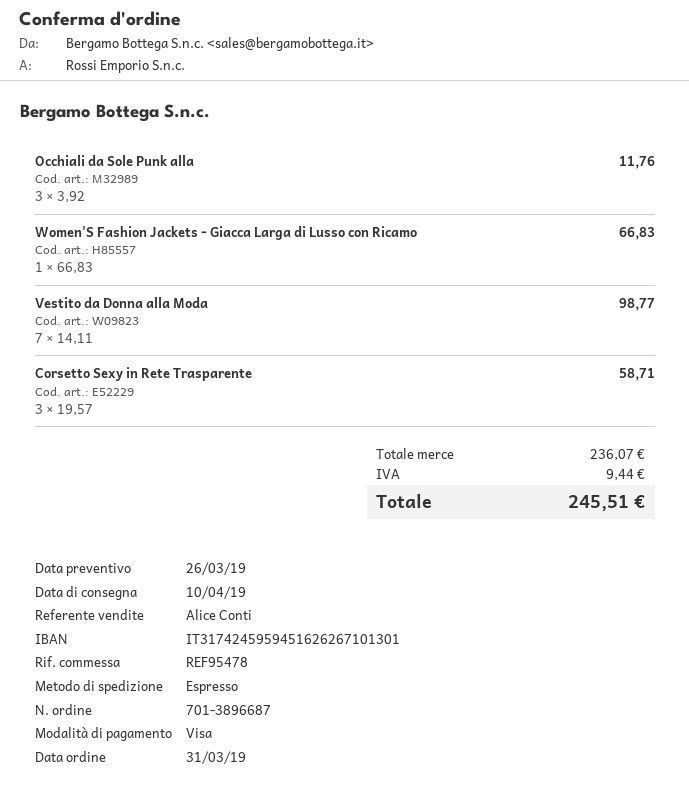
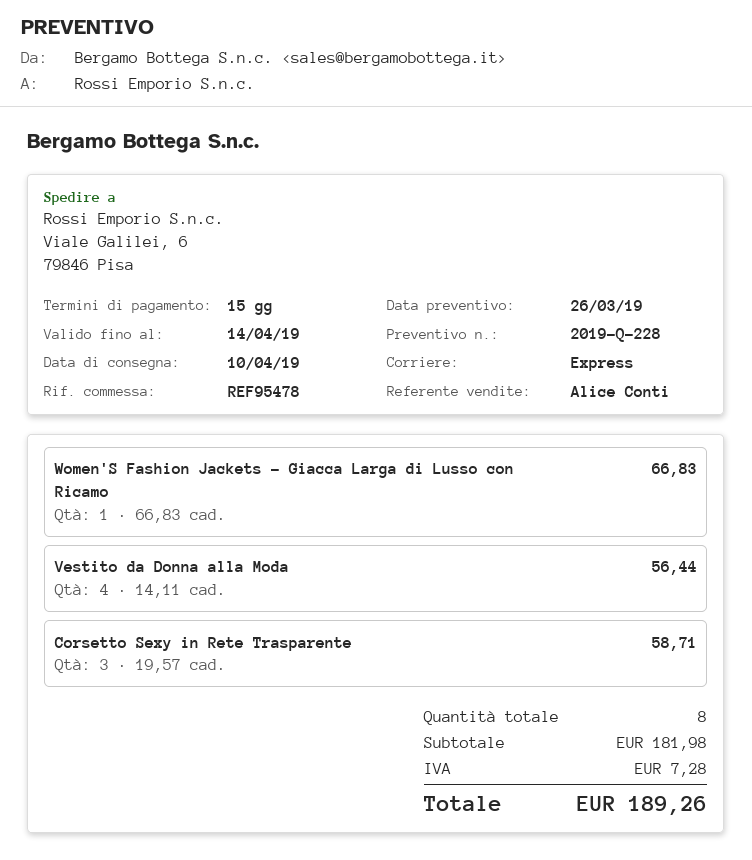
Occhiali da Sole Punk alla: 3 x 3.92 = 11.76 -> none
Vestito da Donna alla Moda: 7 x 14.11 = 98.77 -> 4 x 14.11 = 56.44
subtotal: 236.07 -> 181.98
tax: 9.44 -> 7.28
total: 245.51 -> 189.26

